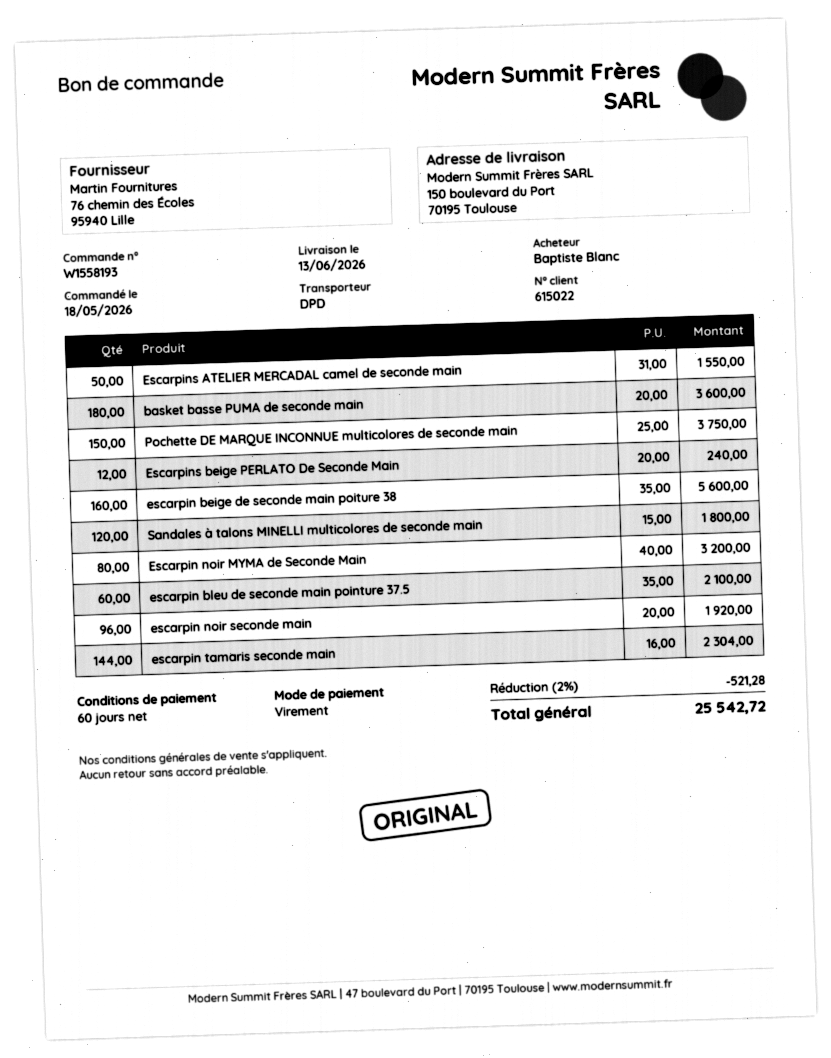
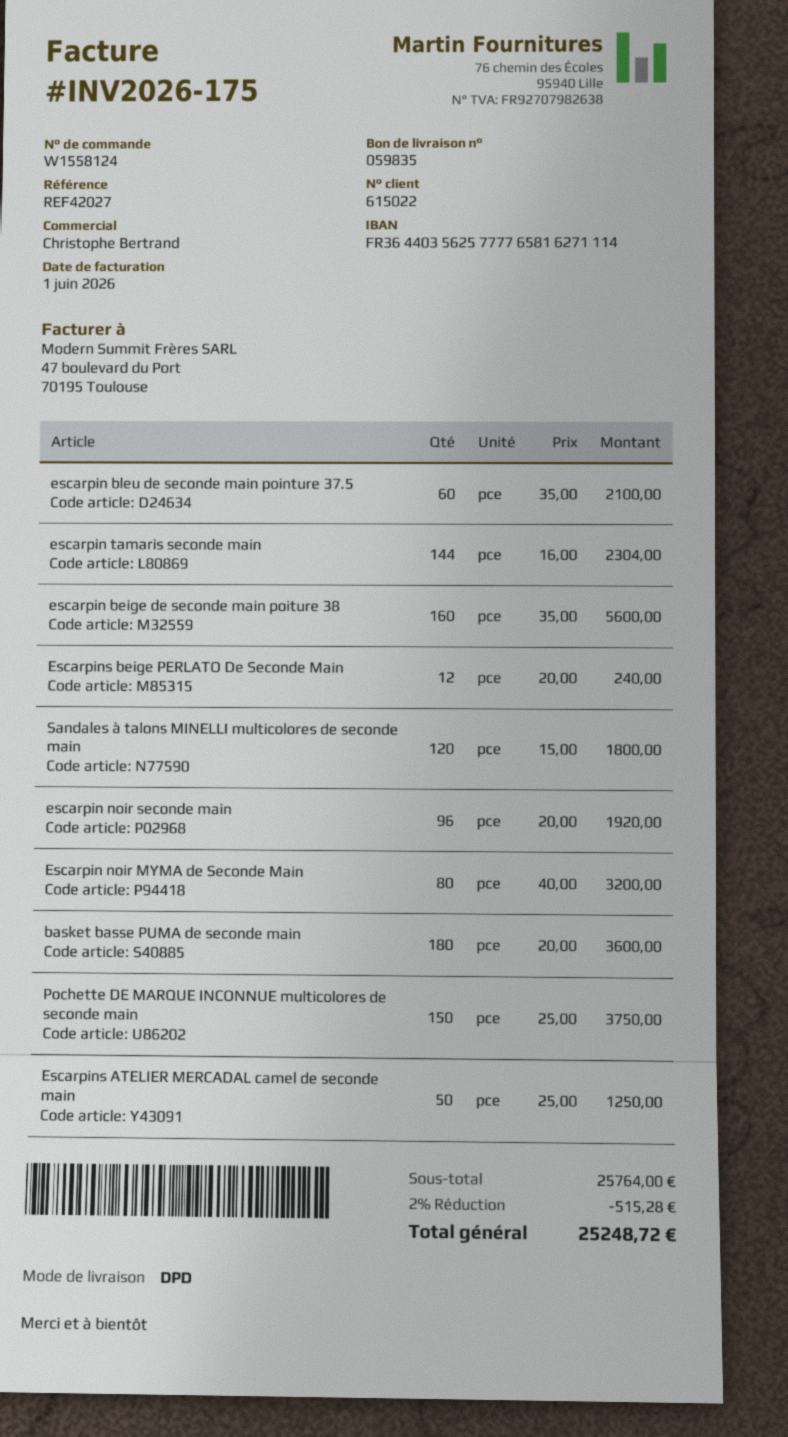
order number: W1558193 -> W1558124
Escarpins ATELIER MERCADAL camel de seconde main: 50 x 31.00 = 1550.00 -> 50 x 25.00 = 1250.00
discount: 2% = 521.28 -> 2% = 515.28
total: 25542.72 -> 25248.72

